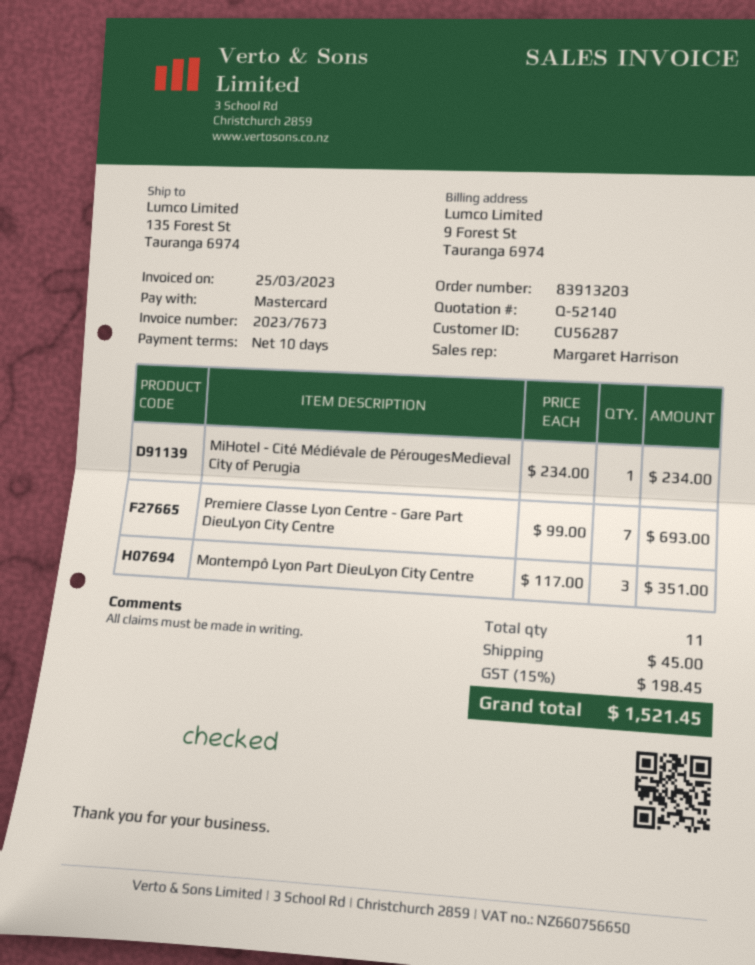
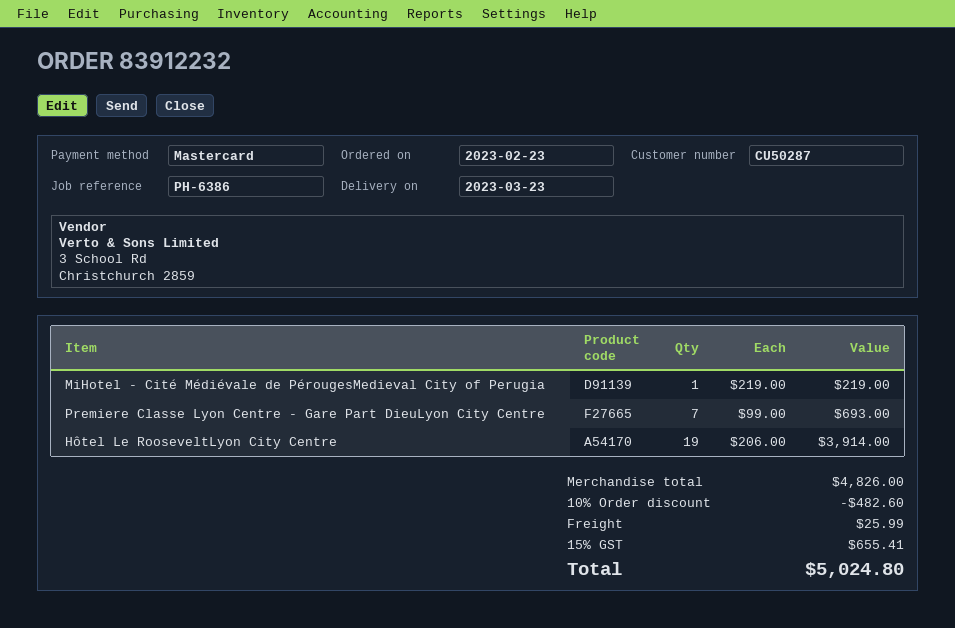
order number: 83913203 -> 83912232
customer number: CU56287 -> CU50287
MiHotel - Cité Médiévale de PérougesMedieval City of Perugia: 1 x 234.00 = 234.00 -> 1 x 219.00 = 219.00
Montempô Lyon Part DieuLyon City Centre: 3 x 117.00 = 351.00 -> none
Hôtel Le RooseveltLyon City Centre: none -> 19 x 206.00 = 3914.00
discount: none -> 10% = 482.60
shipping: 45.00 -> 25.99
tax: 15% = 198.45 -> 15% = 655.41
total: 1521.45 -> 5024.80

